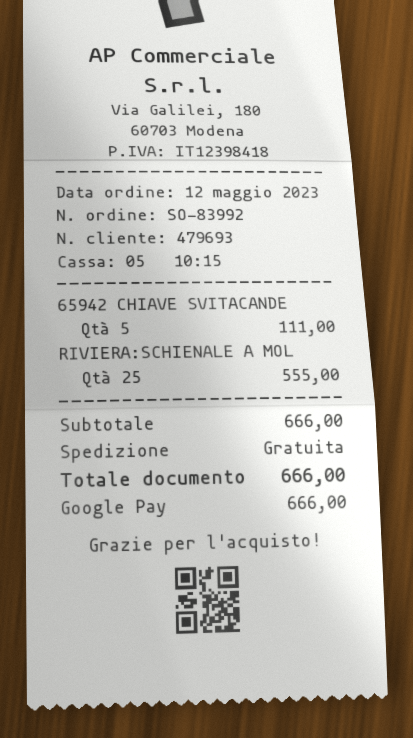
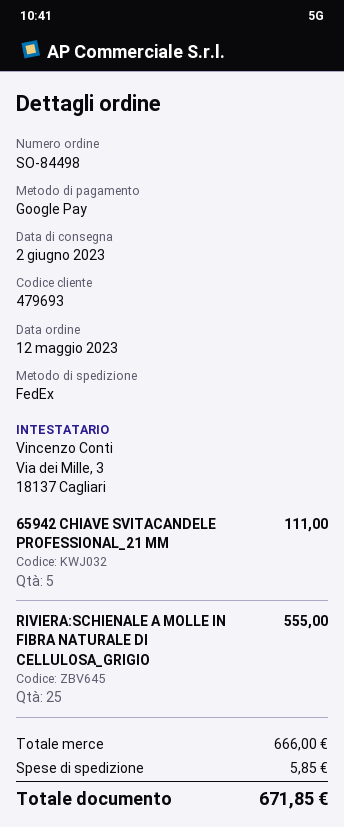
order number: SO-83992 -> SO-84498
shipping: 0.00 -> 5.85
total: 666.00 -> 671.85

